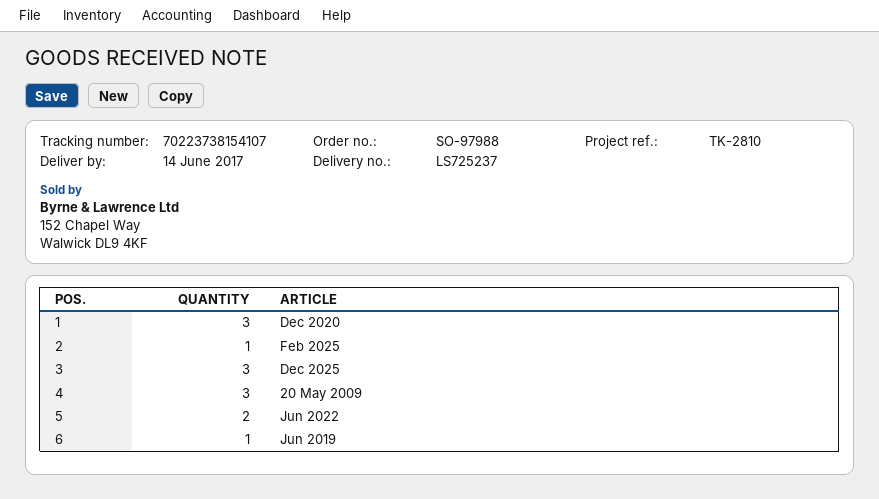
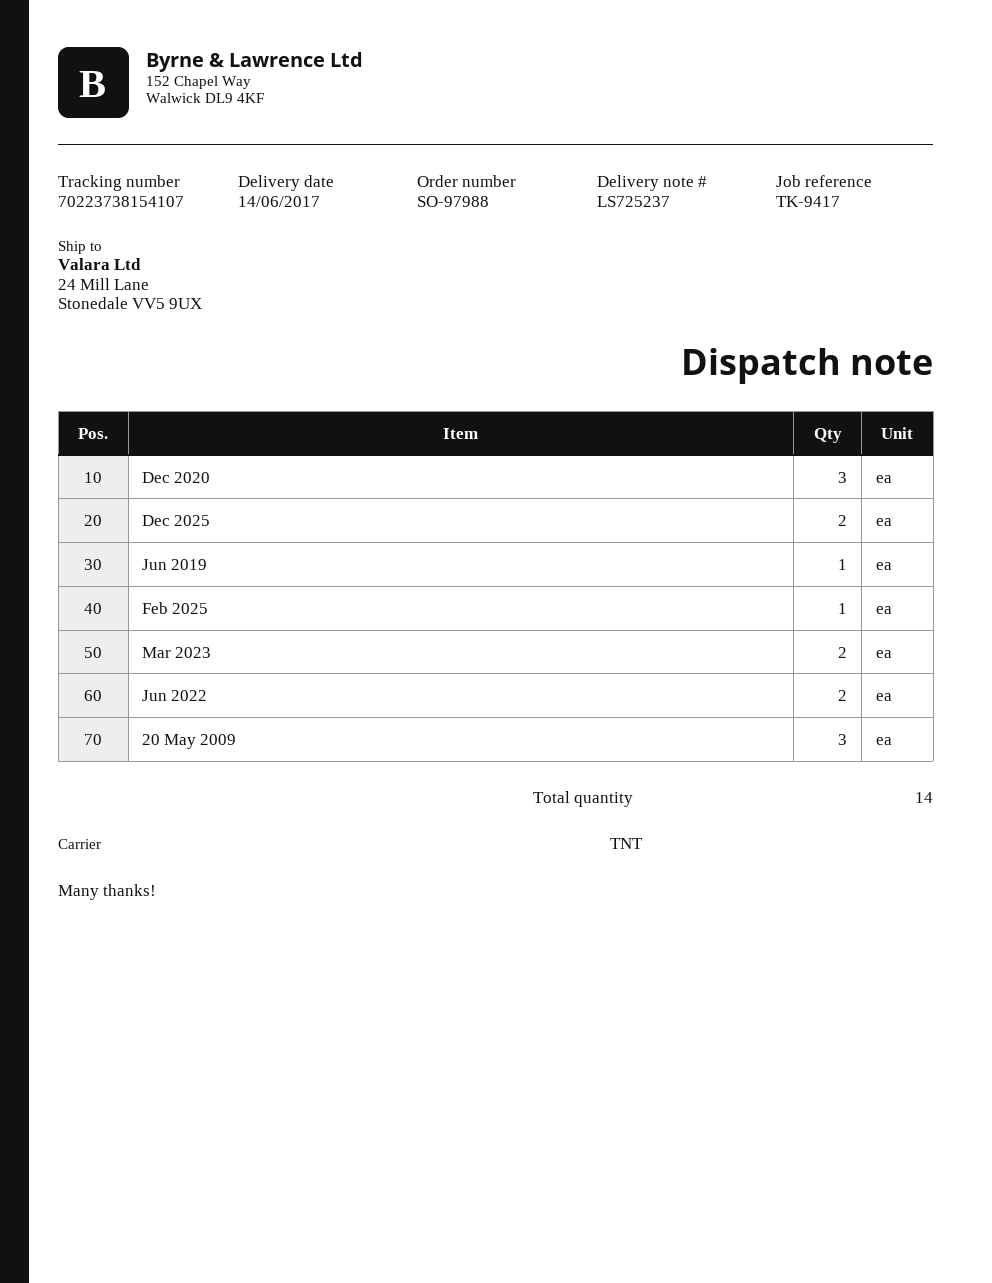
reference: TK-2810 -> TK-9417
Dec 2025: 3 -> 2
Mar 2023: none -> 2

